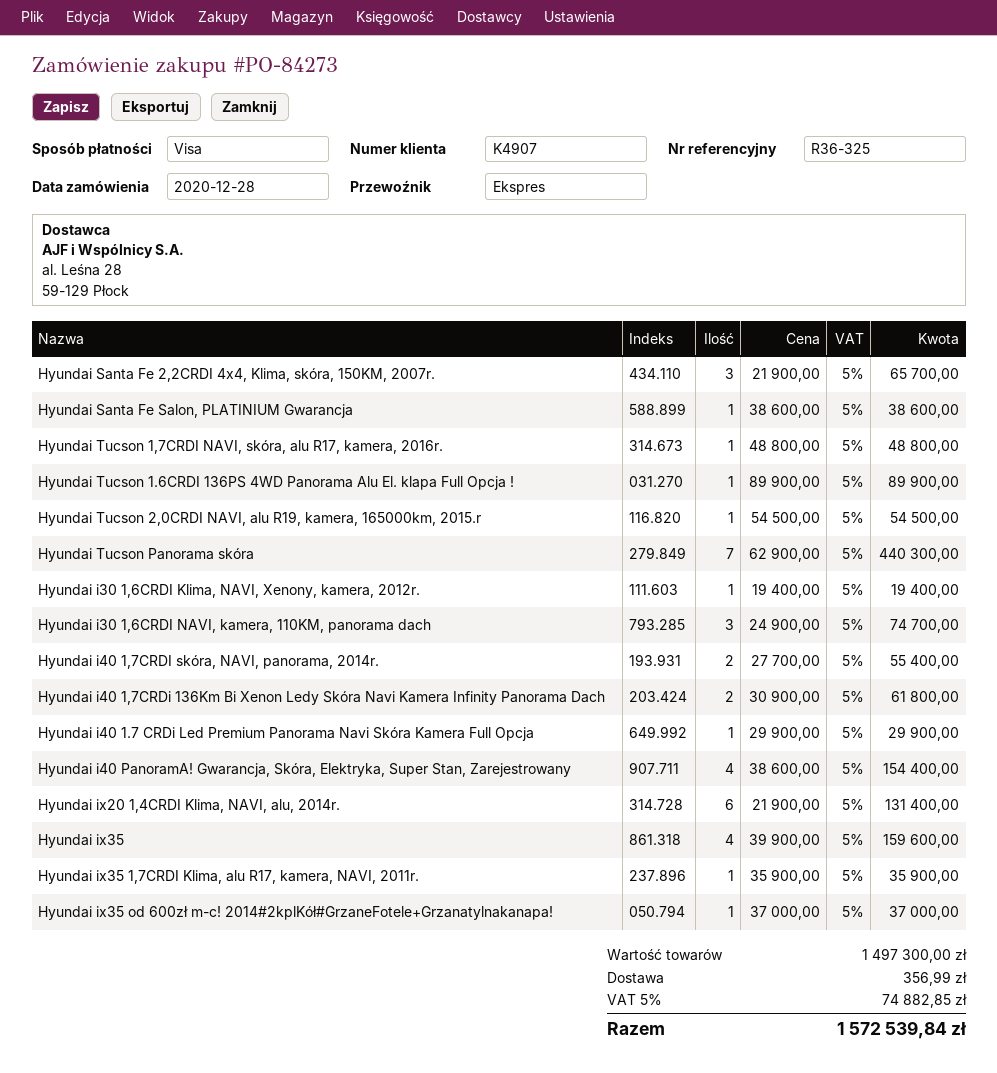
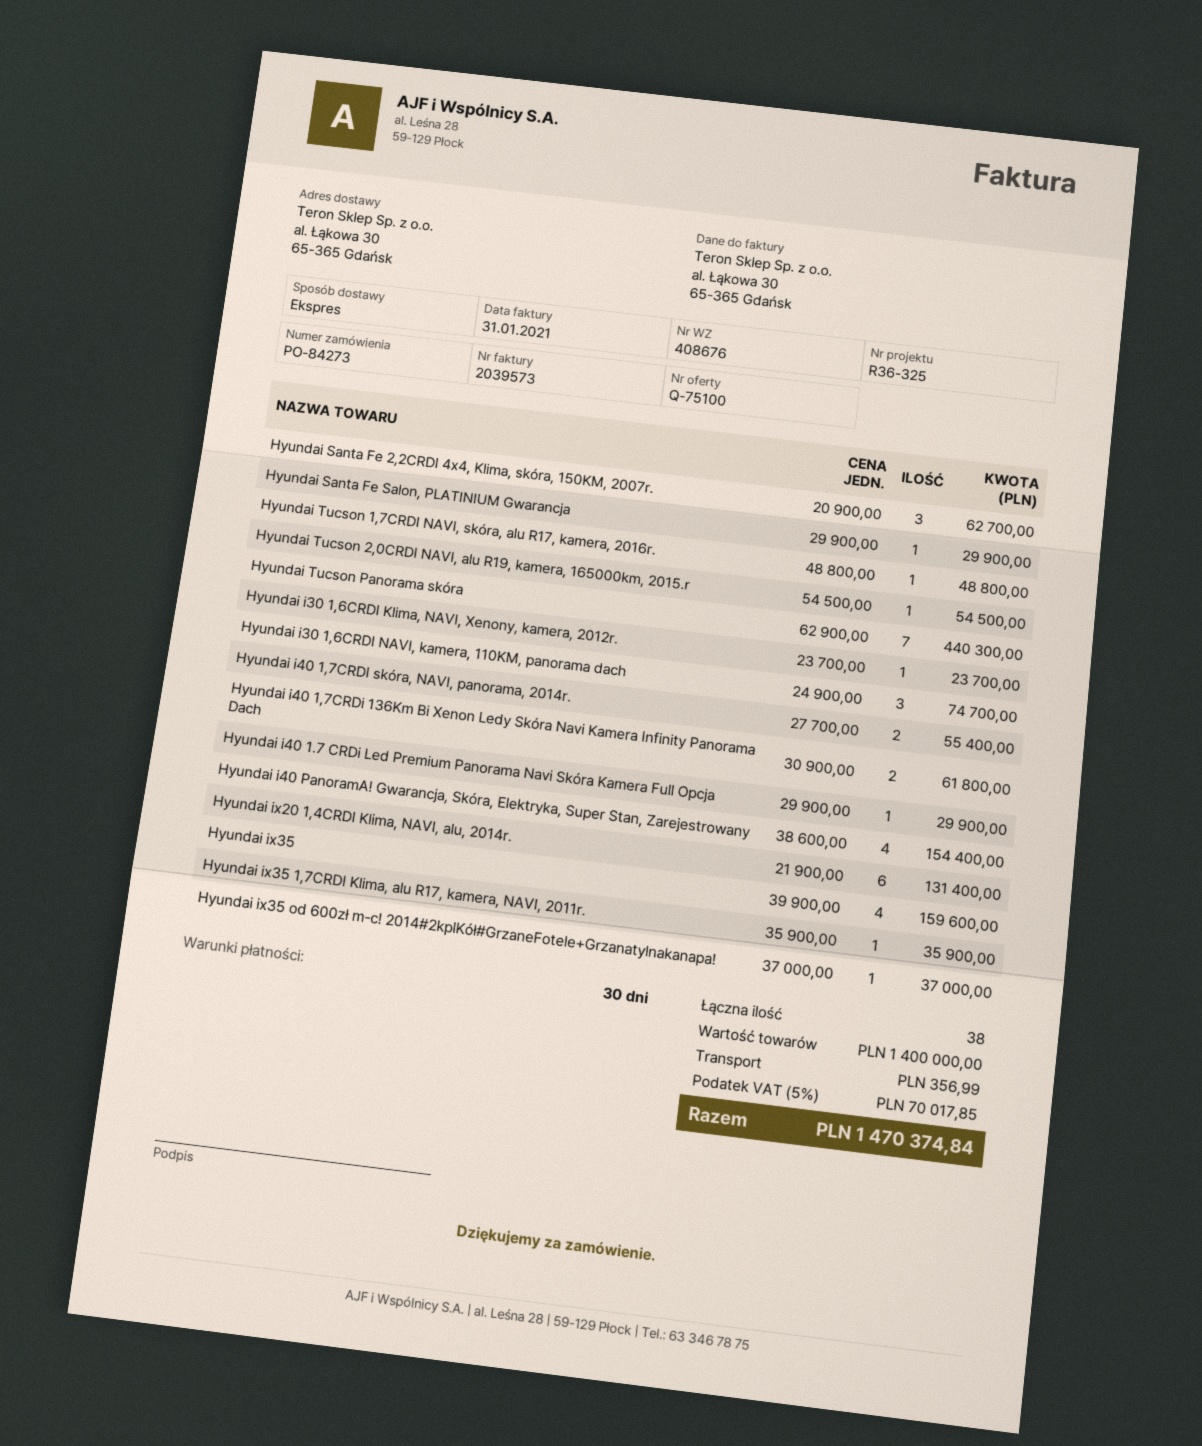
Hyundai Santa Fe 2,2CRDI 4x4, Klima, skóra, 150KM, 2007r.: 3 x 21900.00 = 65700.00 -> 3 x 20900.00 = 62700.00
Hyundai Santa Fe Salon, PLATINIUM Gwarancja: 1 x 38600.00 = 38600.00 -> 1 x 29900.00 = 29900.00
Hyundai Tucson 1.6CRDI 136PS 4WD Panorama Alu El. klapa Full Opcja !: 1 x 89900.00 = 89900.00 -> none
Hyundai i30 1,6CRDI Klima, NAVI, Xenony, kamera, 2012r.: 1 x 19400.00 = 19400.00 -> 1 x 23700.00 = 23700.00
subtotal: 1497300.00 -> 1400000.00
tax: 5% = 74882.85 -> 5% = 70017.85
total: 1572539.84 -> 1470374.84

